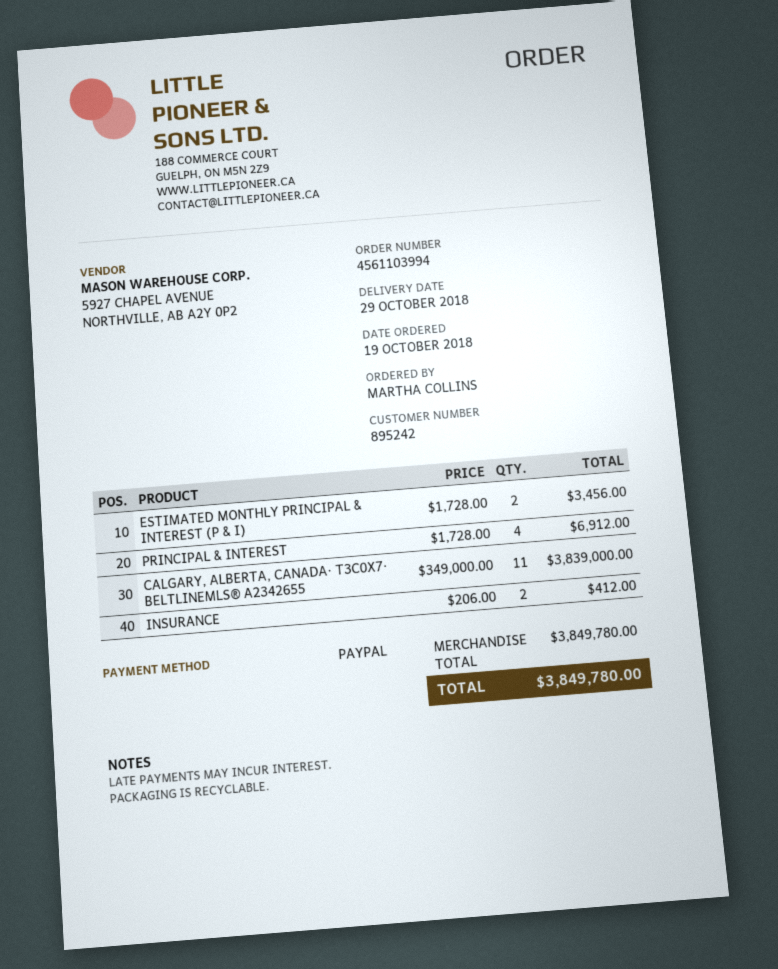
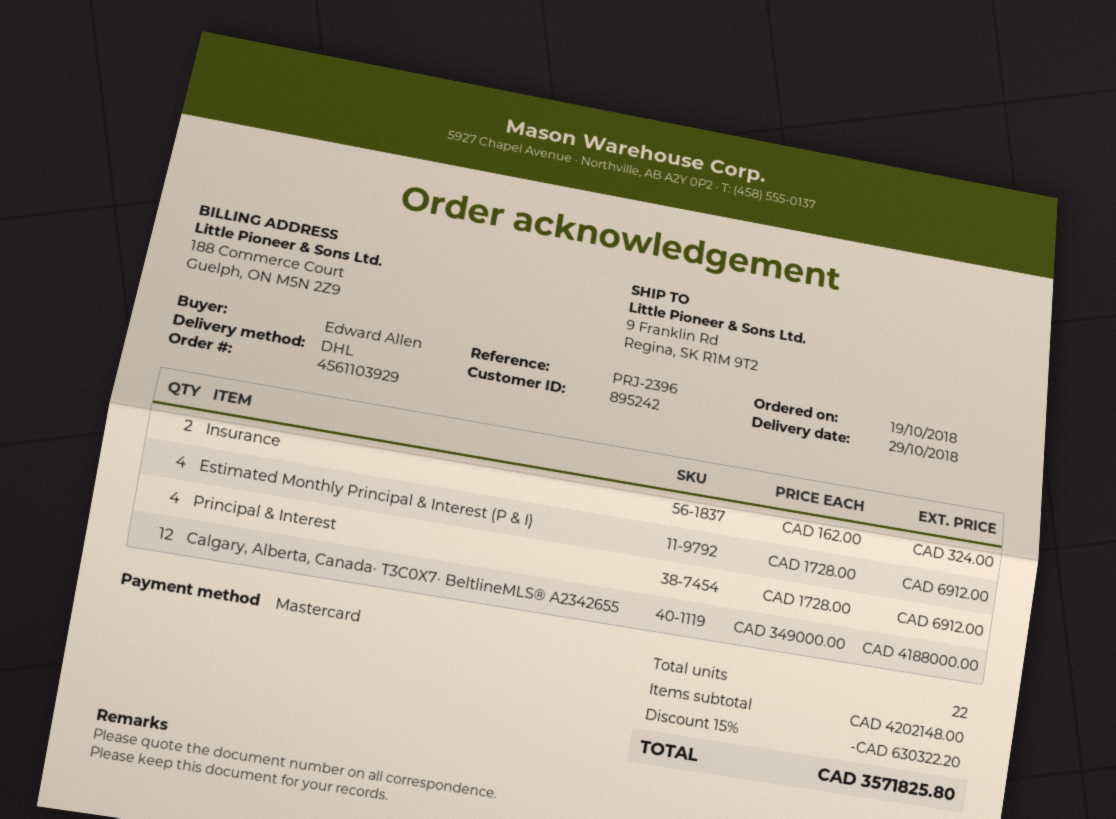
order number: 4561103994 -> 4561103929
ordered by: MARTHA COLLINS -> Edward Allen
payment method: PayPal -> Mastercard
ESTIMATED MONTHLY PRINCIPAL & INTEREST (P & I): 2 x 1728.00 = 3456.00 -> 4 x 1728.00 = 6912.00
CALGARY, ALBERTA, CANADA· T3C0X7· BELTLINEMLS® A2342655: 11 x 349000.00 = 3839000.00 -> 12 x 349000.00 = 4188000.00
INSURANCE: 2 x 206.00 = 412.00 -> 2 x 162.00 = 324.00
subtotal: 3849780.00 -> 4202148.00
discount: none -> 15% = 630322.20
total: 3849780.00 -> 3571825.80

